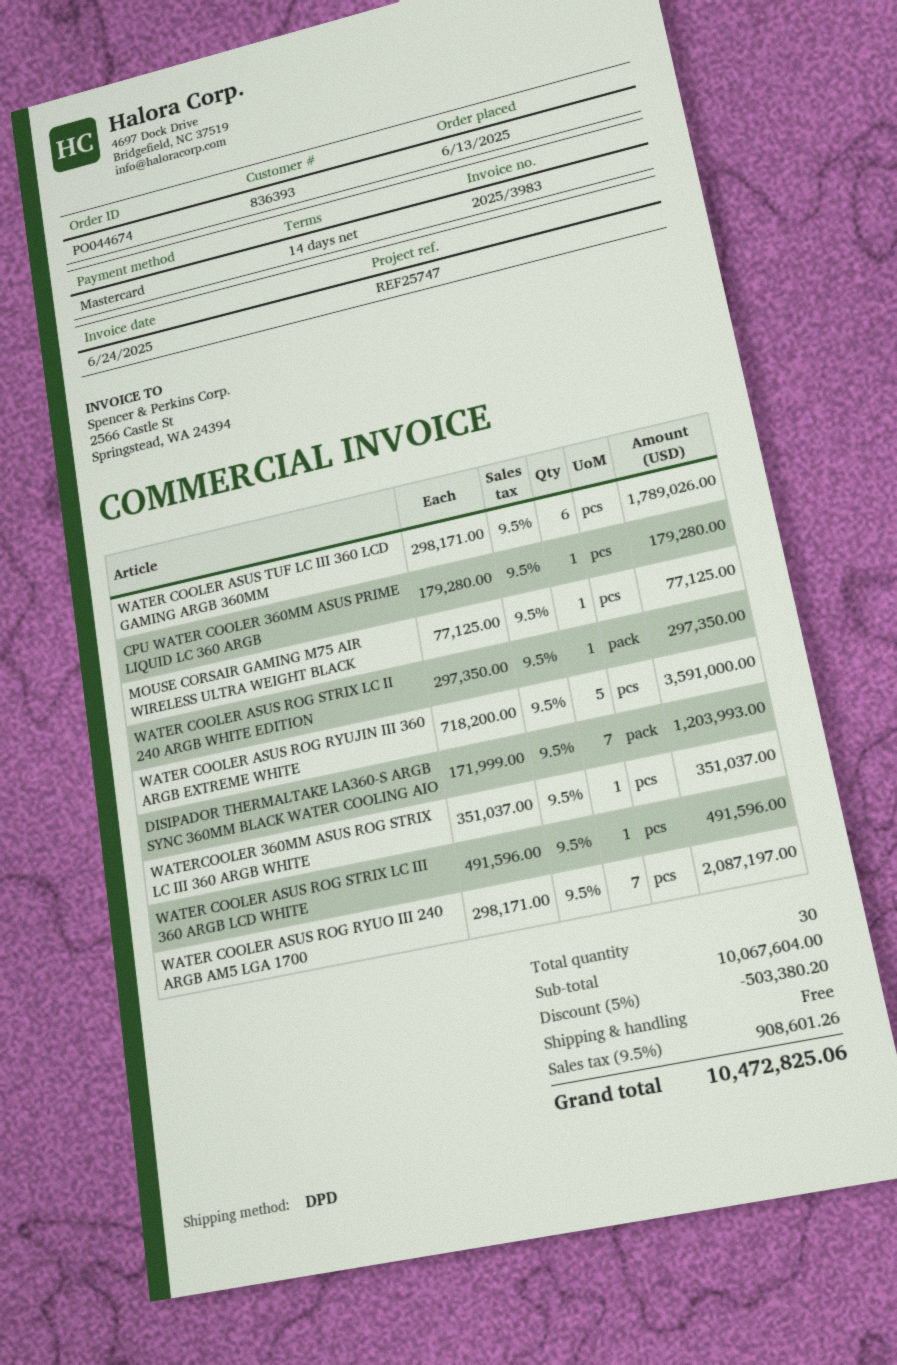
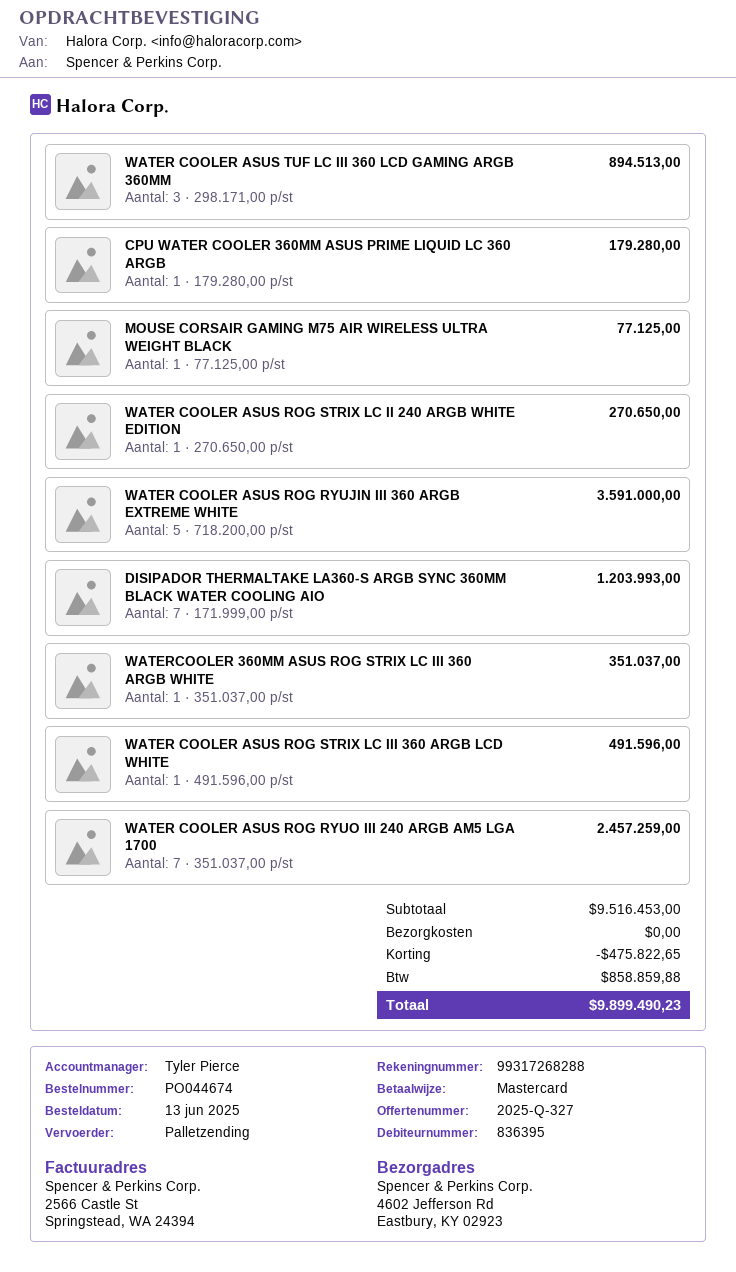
customer number: 836393 -> 836395
shipping method: DPD -> pallet freight
WATER COOLER ASUS TUF LC III 360 LCD GAMING ARGB 360MM: 6 x 298171.00 = 1789026.00 -> 3 x 298171.00 = 894513.00
WATER COOLER ASUS ROG STRIX LC II 240 ARGB WHITE EDITION: 1 x 297350.00 = 297350.00 -> 1 x 270650.00 = 270650.00
WATER COOLER ASUS ROG RYUO III 240 ARGB AM5 LGA 1700: 7 x 298171.00 = 2087197.00 -> 7 x 351037.00 = 2457259.00
subtotal: 10067604.00 -> 9516453.00
discount: 503380.20 -> 475822.65
tax: 908601.26 -> 858859.88
total: 10472825.06 -> 9899490.23

